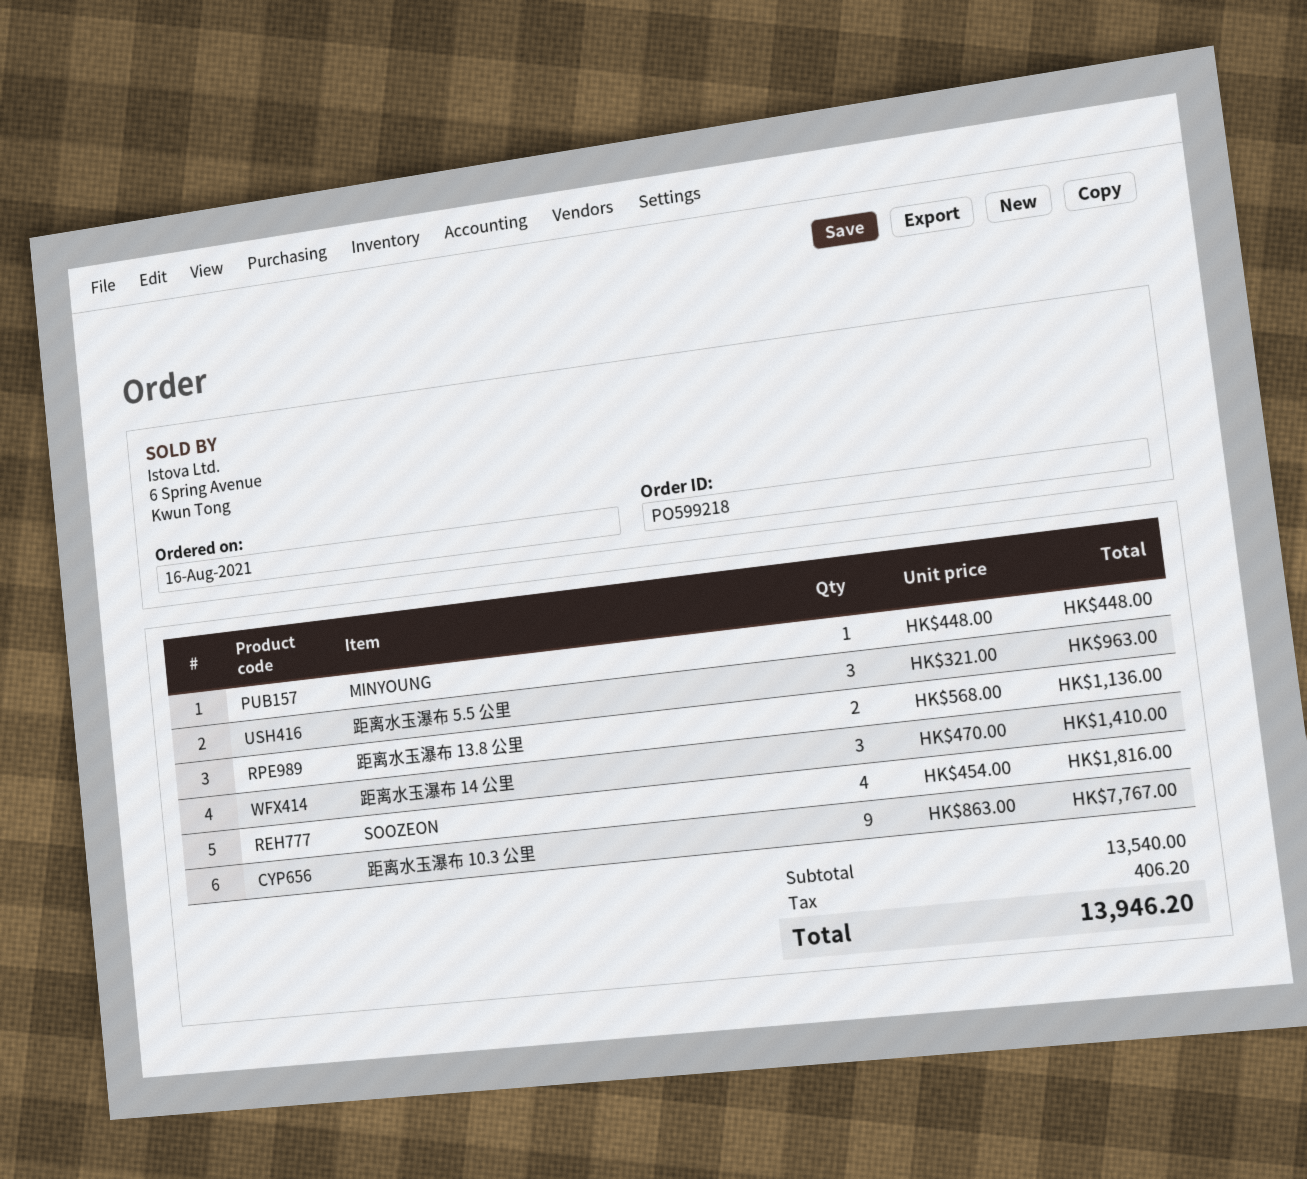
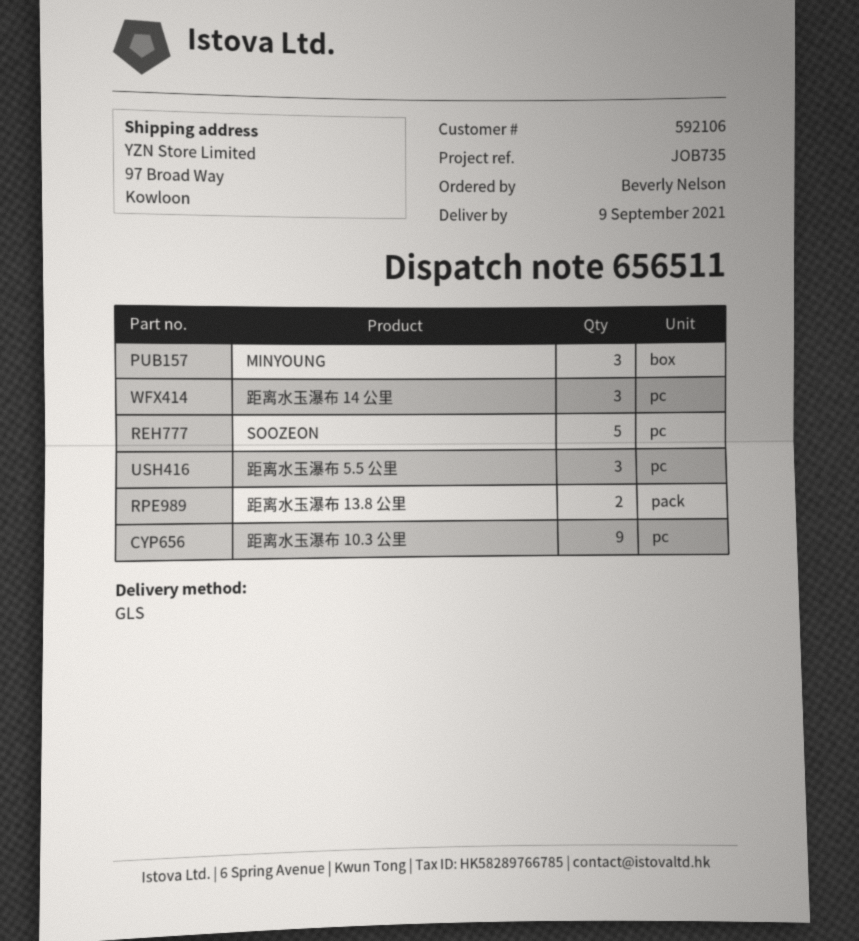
MINYOUNG: 1 -> 3
SOOZEON: 4 -> 5

